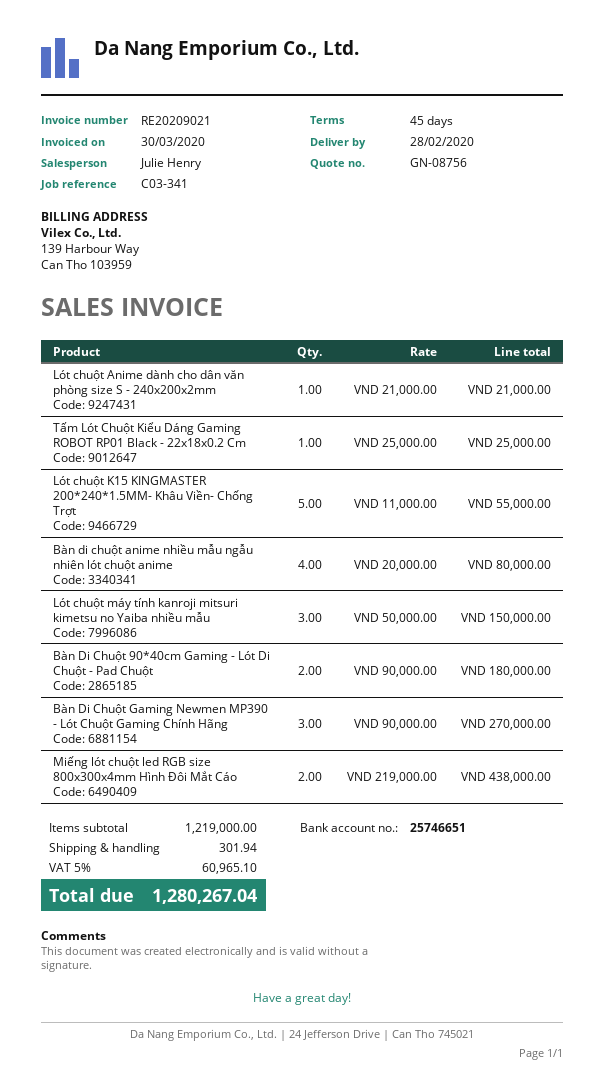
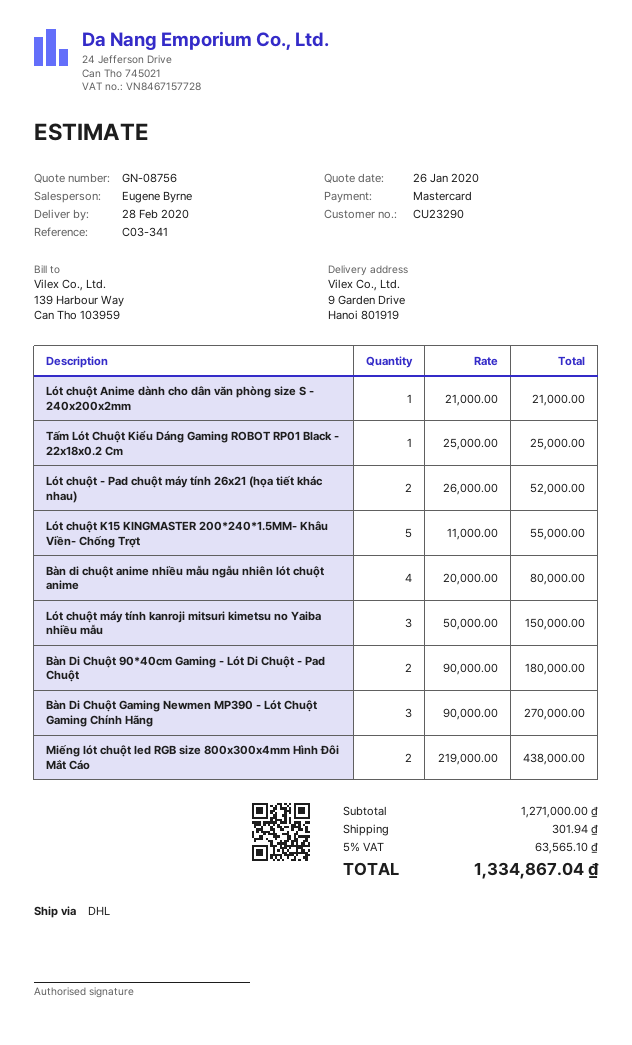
sales rep: Julie Henry -> Eugene Byrne
Lót chuột - Pad chuột máy tính 26x21 (họa tiết khác nhau): none -> 2 x 26000.00 = 52000.00
subtotal: 1219000.00 -> 1271000.00
tax: 5% = 60965.10 -> 5% = 63565.10
total: 1280267.04 -> 1334867.04

